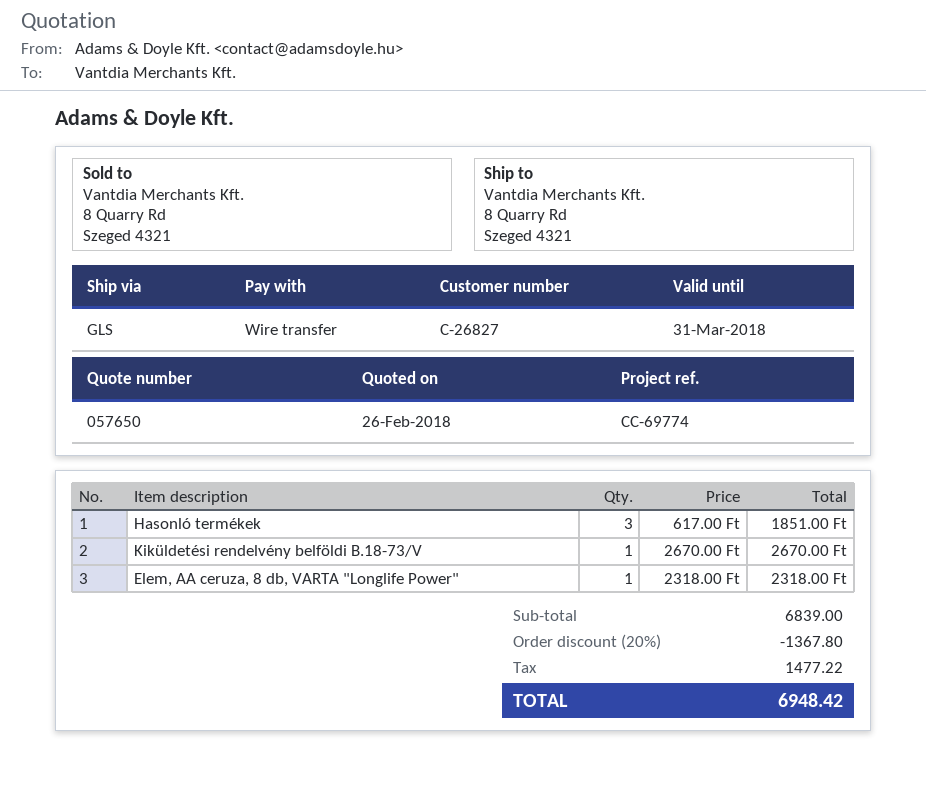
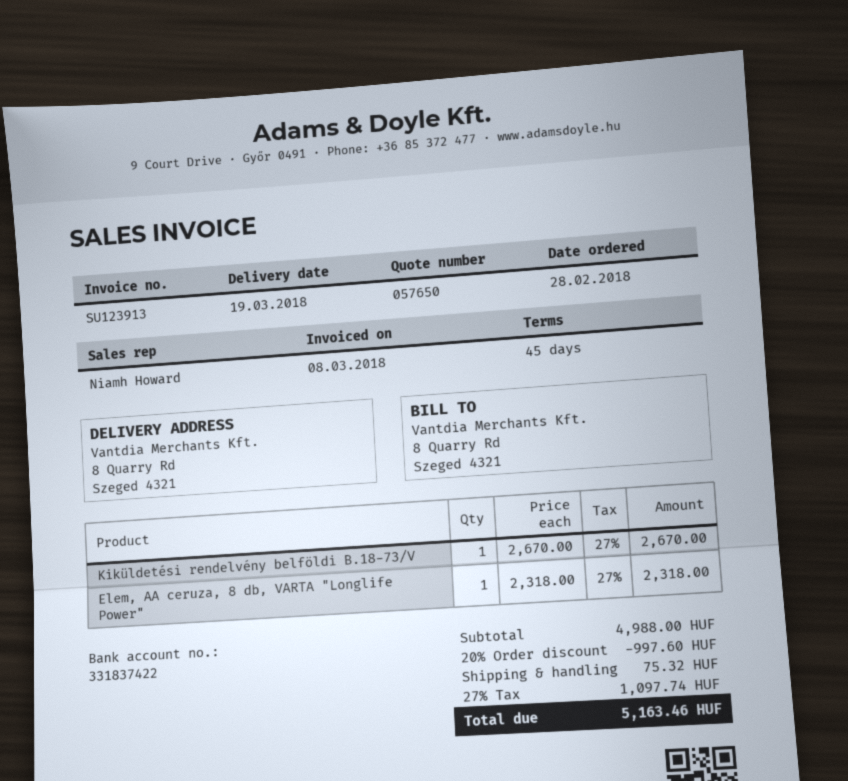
Hasonló termékek: 3 x 617.00 = 1851.00 -> none
subtotal: 6839.00 -> 4988.00
discount: 20% = 1367.80 -> 20% = 997.60
shipping: none -> 75.32
tax: 1477.22 -> 1097.74
total: 6948.42 -> 5163.46

